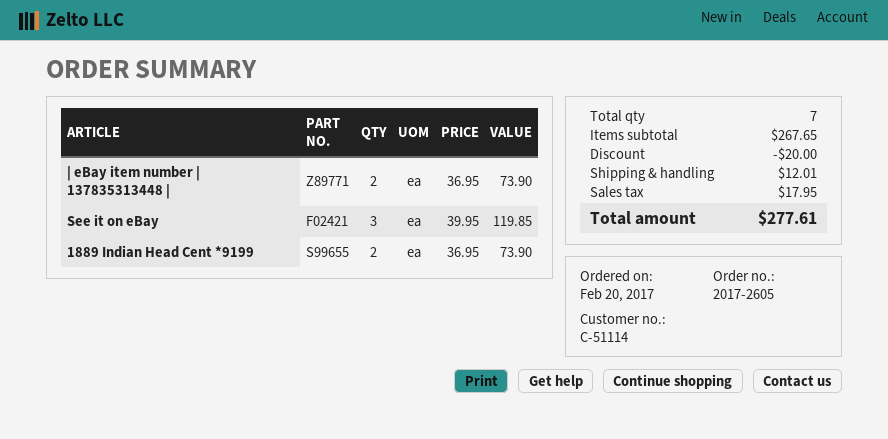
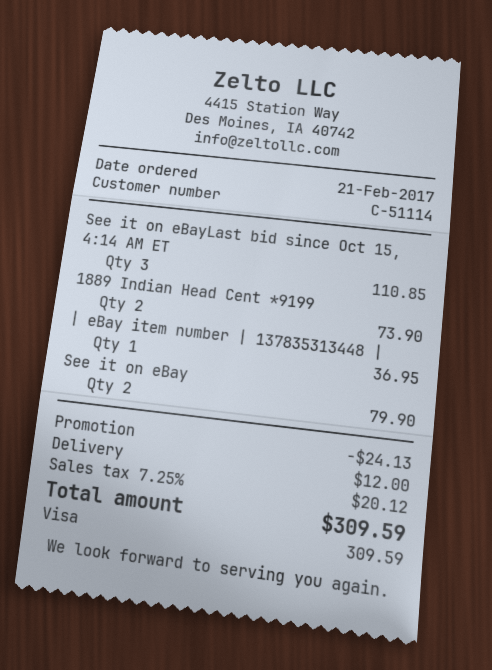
order date: 2017-02-20 -> 2017-02-21
| eBay item number | 137835313448 |: 2 for 73.90 -> 1 for 36.95
See it on eBay: 3 for 119.85 -> 2 for 79.90
See it on eBayLast bid since Oct 15, 4:14 AM ET: none -> 3 for 110.85
discount: 20.00 -> 24.13
shipping: 12.01 -> 12.00
tax: 17.95 -> 20.12
total: 277.61 -> 309.59

